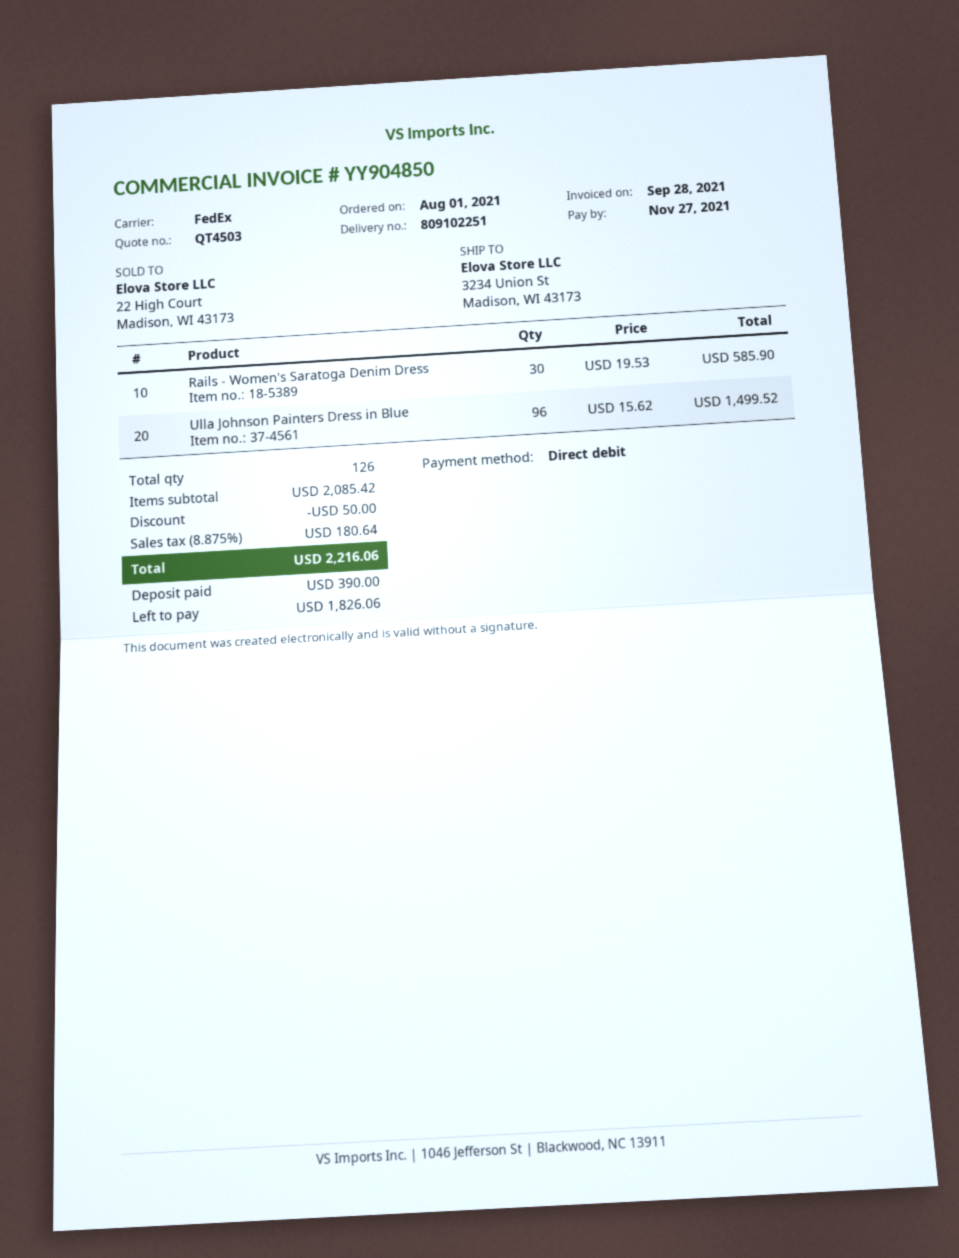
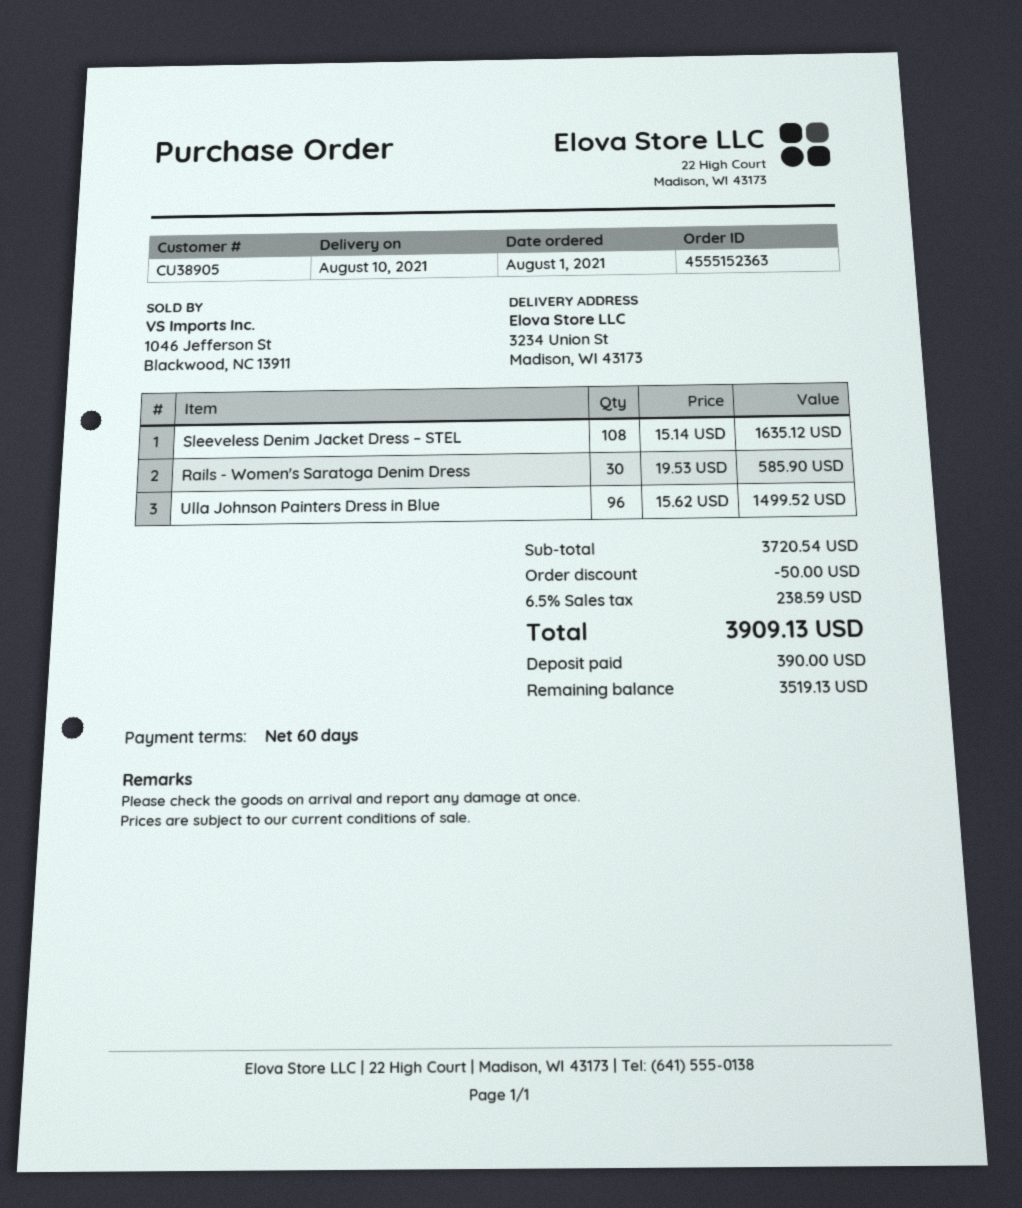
Sleeveless Denim Jacket Dress – STEL: none -> 108 x 15.14 = 1635.12
subtotal: 2085.42 -> 3720.54
tax: 8.875% = 180.64 -> 6.5% = 238.59
total: 2216.06 -> 3909.13
balance: 1826.06 -> 3519.13

